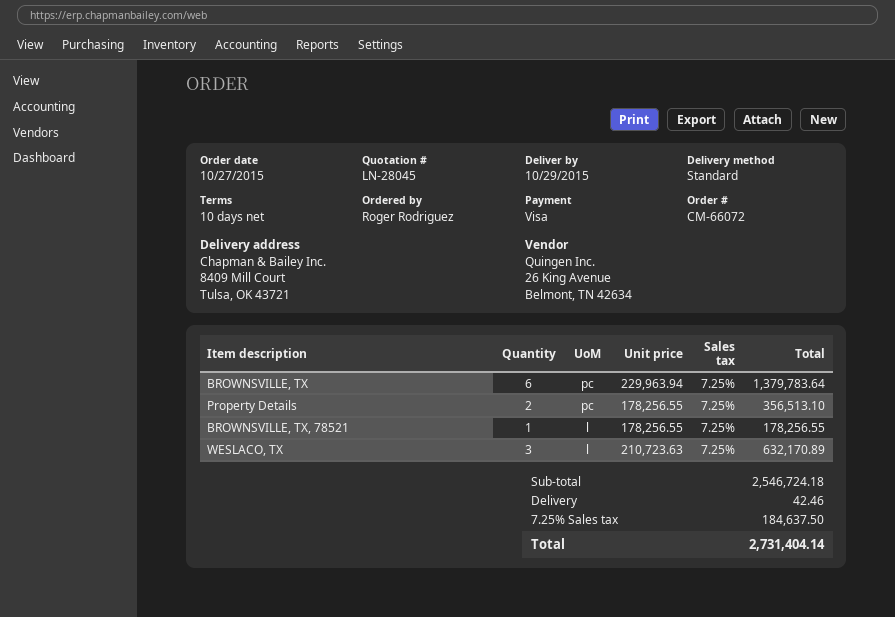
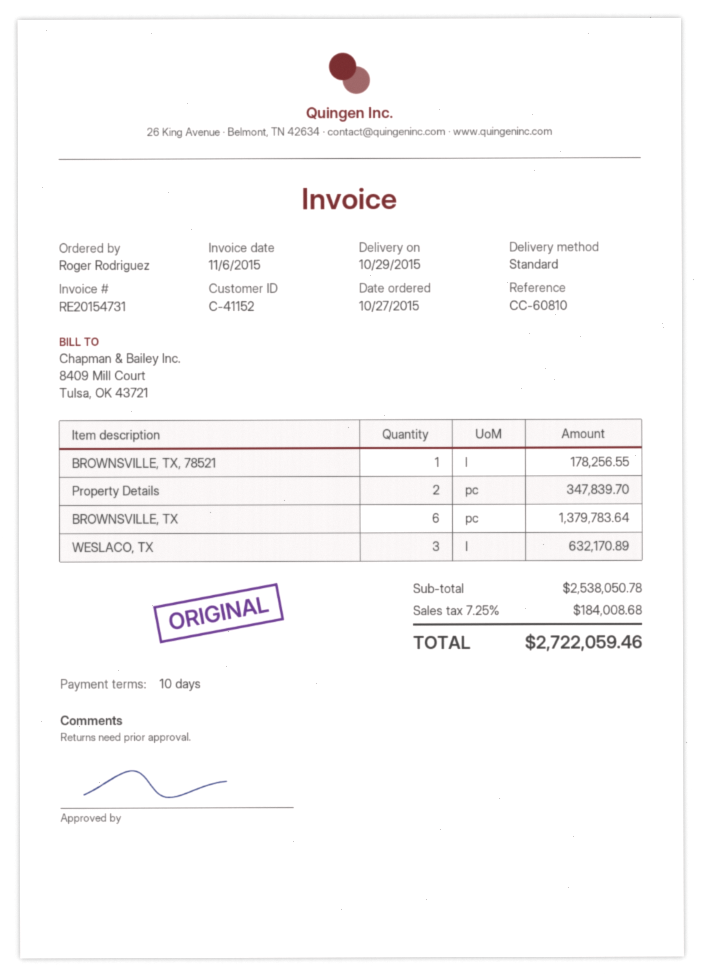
Property Details: 2 for 356513.10 -> 2 for 347839.70
subtotal: 2546724.18 -> 2538050.78
shipping: 42.46 -> none
tax: 7.25% = 184637.50 -> 7.25% = 184008.68
total: 2731404.14 -> 2722059.46

